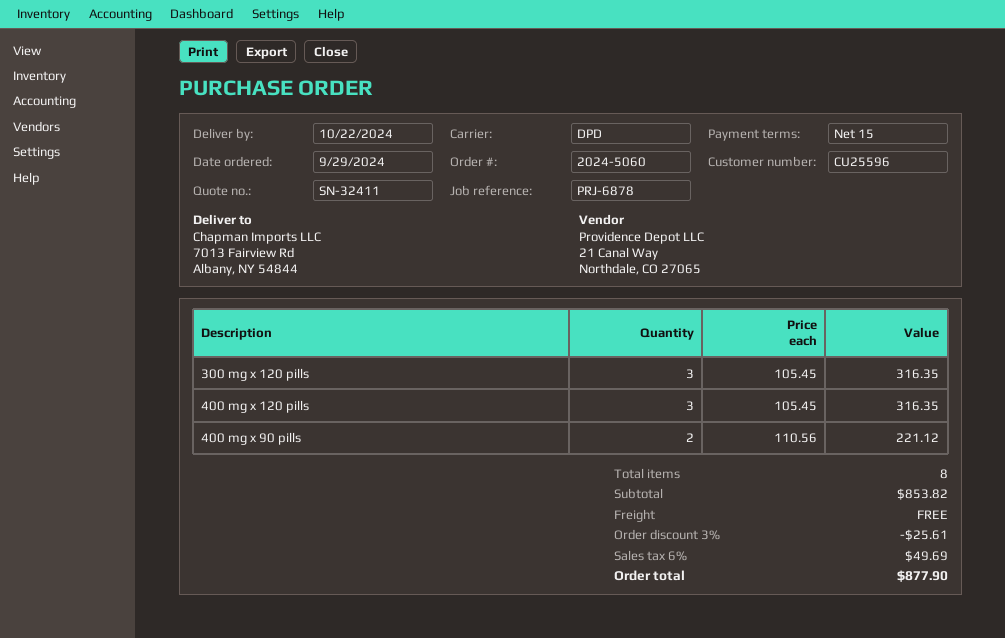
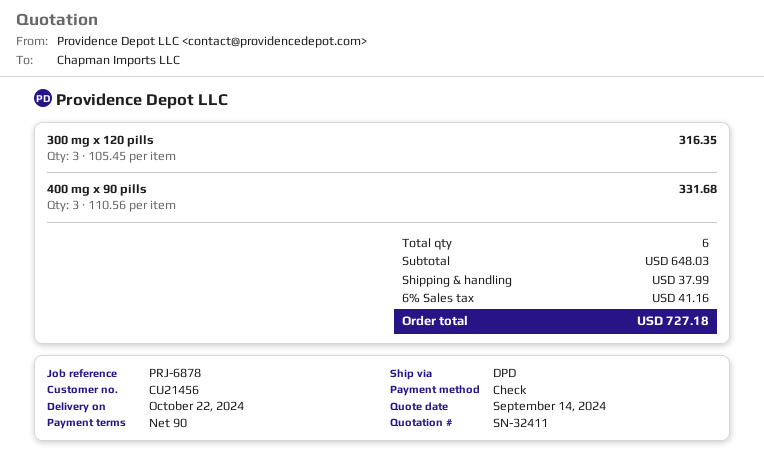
payment terms: 15 days -> 90 days
customer number: CU25596 -> CU21456
400 mg x 120 pills: 3 x 105.45 = 316.35 -> none
400 mg x 90 pills: 2 x 110.56 = 221.12 -> 3 x 110.56 = 331.68
total quantity: 8 -> 6
subtotal: 853.82 -> 648.03
discount: 3% = 25.61 -> none
shipping: 0.00 -> 37.99
tax: 6% = 49.69 -> 6% = 41.16
total: 877.90 -> 727.18

